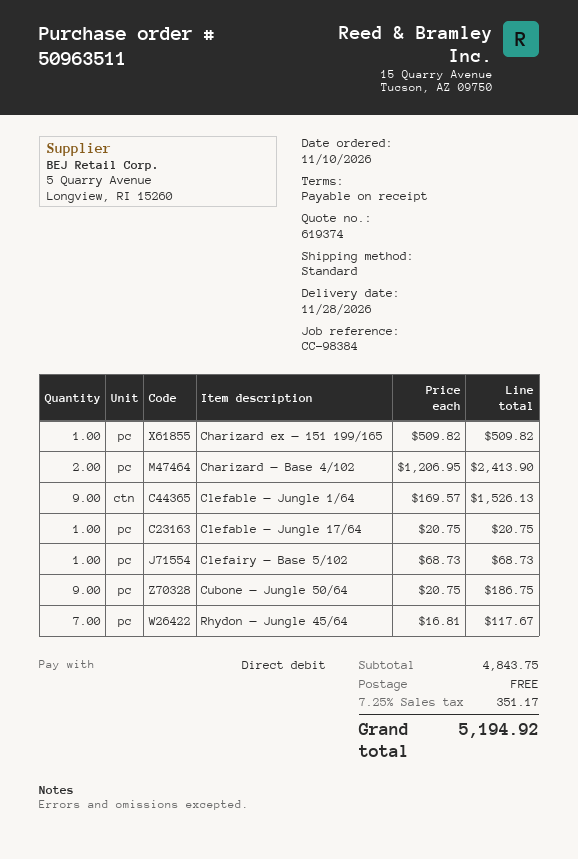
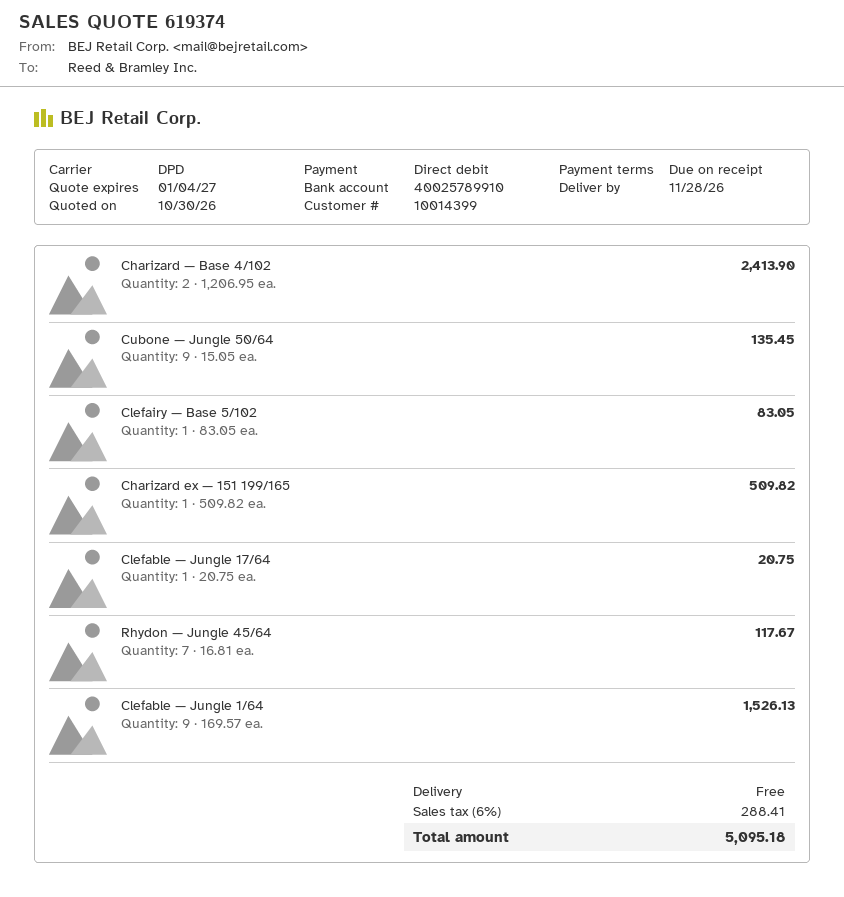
shipping method: standard -> DPD
Clefairy — Base 5/102: 1 x 68.73 = 68.73 -> 1 x 83.05 = 83.05
Cubone — Jungle 50/64: 9 x 20.75 = 186.75 -> 9 x 15.05 = 135.45
tax: 7.25% = 351.17 -> 6% = 288.41
total: 5194.92 -> 5095.18

